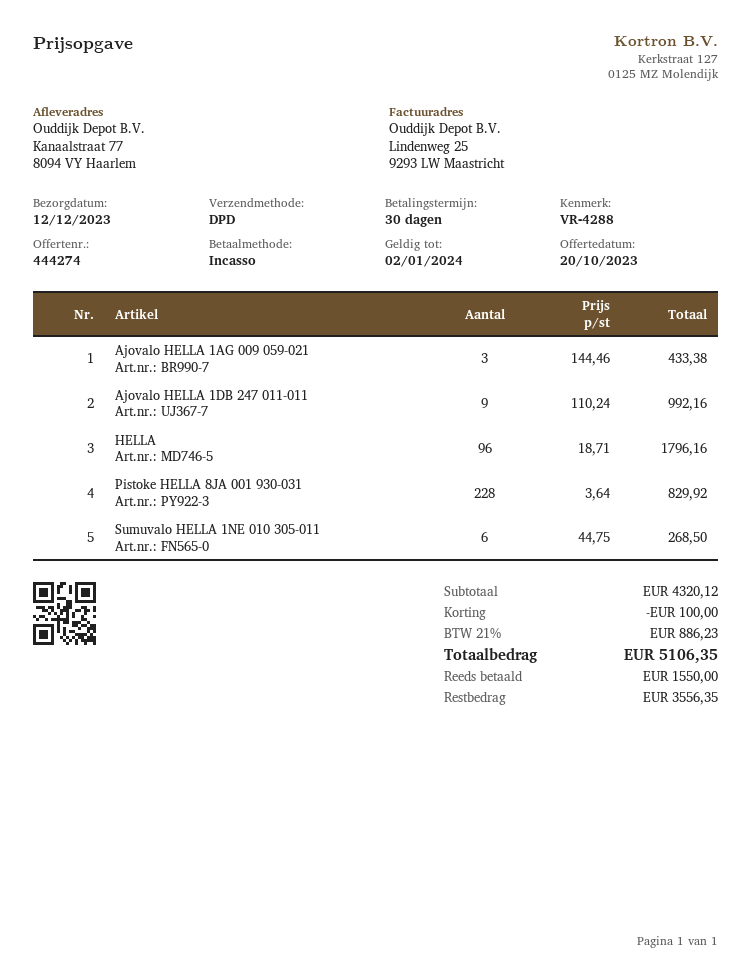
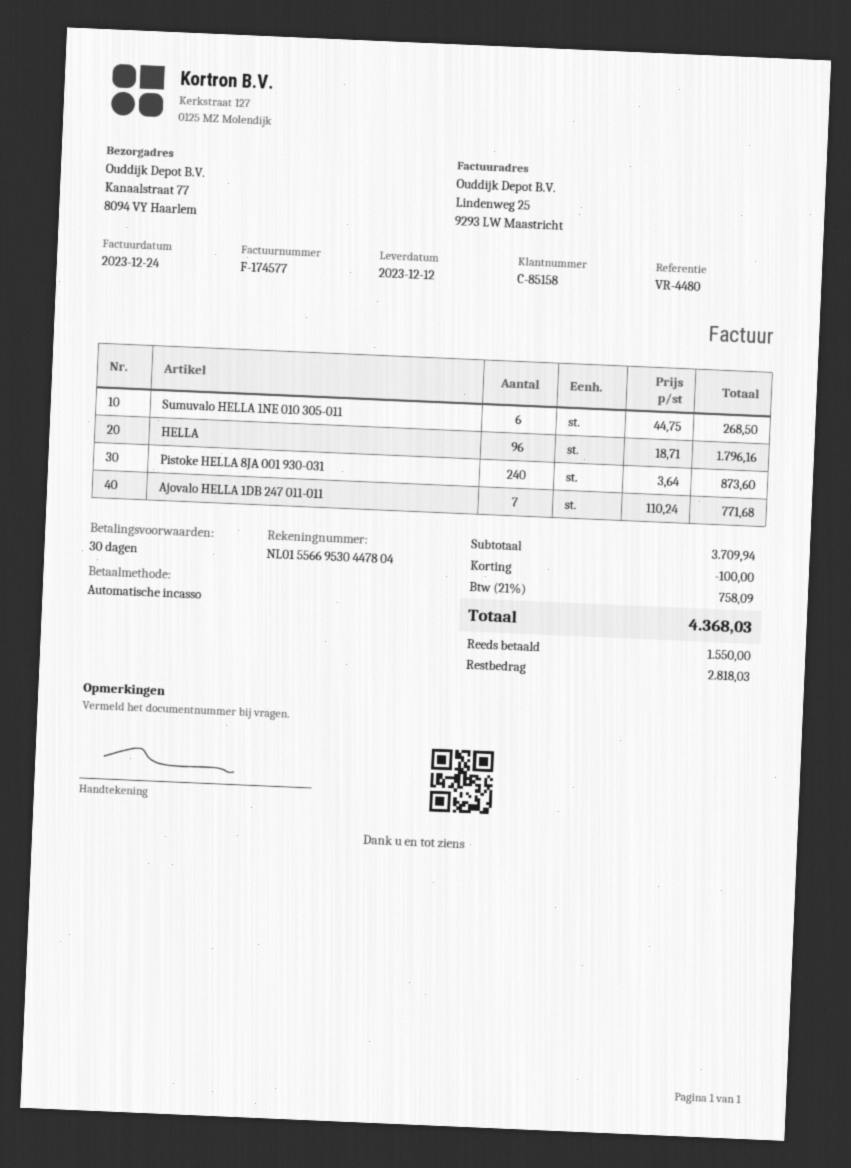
reference: VR-4288 -> VR-4480
Ajovalo HELLA 1AG 009 059-021: 3 x 144.46 = 433.38 -> none
Ajovalo HELLA 1DB 247 011-011: 9 x 110.24 = 992.16 -> 7 x 110.24 = 771.68
Pistoke HELLA 8JA 001 930-031: 228 x 3.64 = 829.92 -> 240 x 3.64 = 873.60
subtotal: 4320.12 -> 3709.94
tax: 21% = 886.23 -> 21% = 758.09
total: 5106.35 -> 4368.03
balance: 3556.35 -> 2818.03

